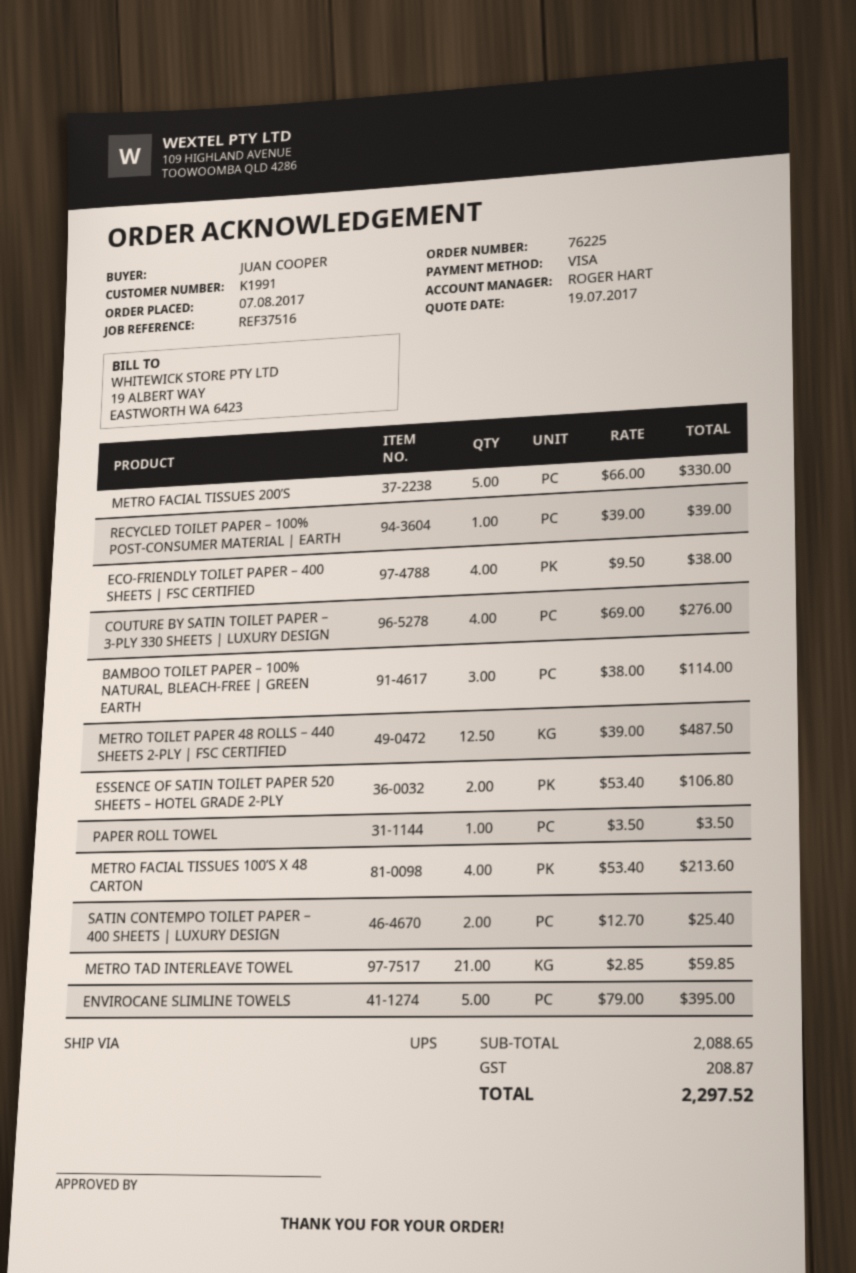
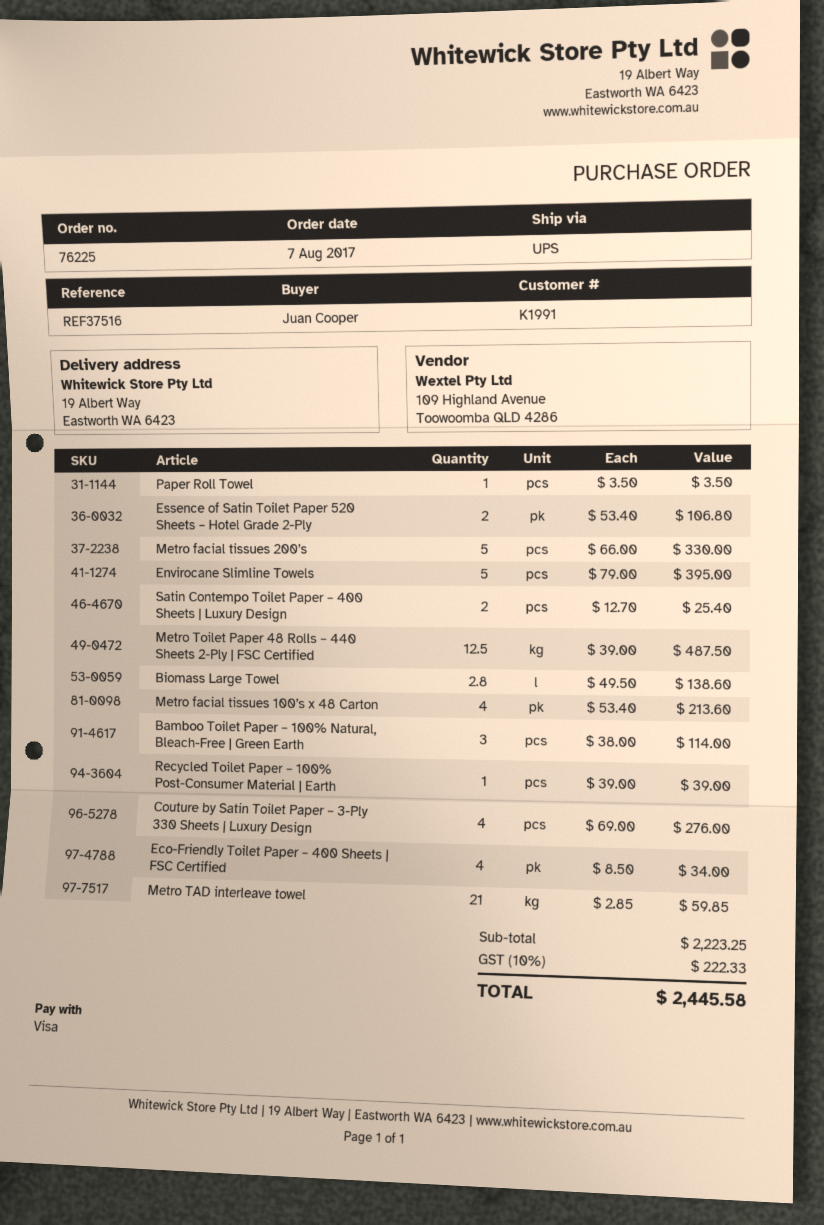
ECO-FRIENDLY TOILET PAPER – 400 SHEETS | FSC CERTIFIED: 4 x 9.50 = 38.00 -> 4 x 8.50 = 34.00
Biomass Large Towel: none -> 2.8 x 49.50 = 138.60
subtotal: 2088.65 -> 2223.25
tax: 208.87 -> 222.33
total: 2297.52 -> 2445.58

